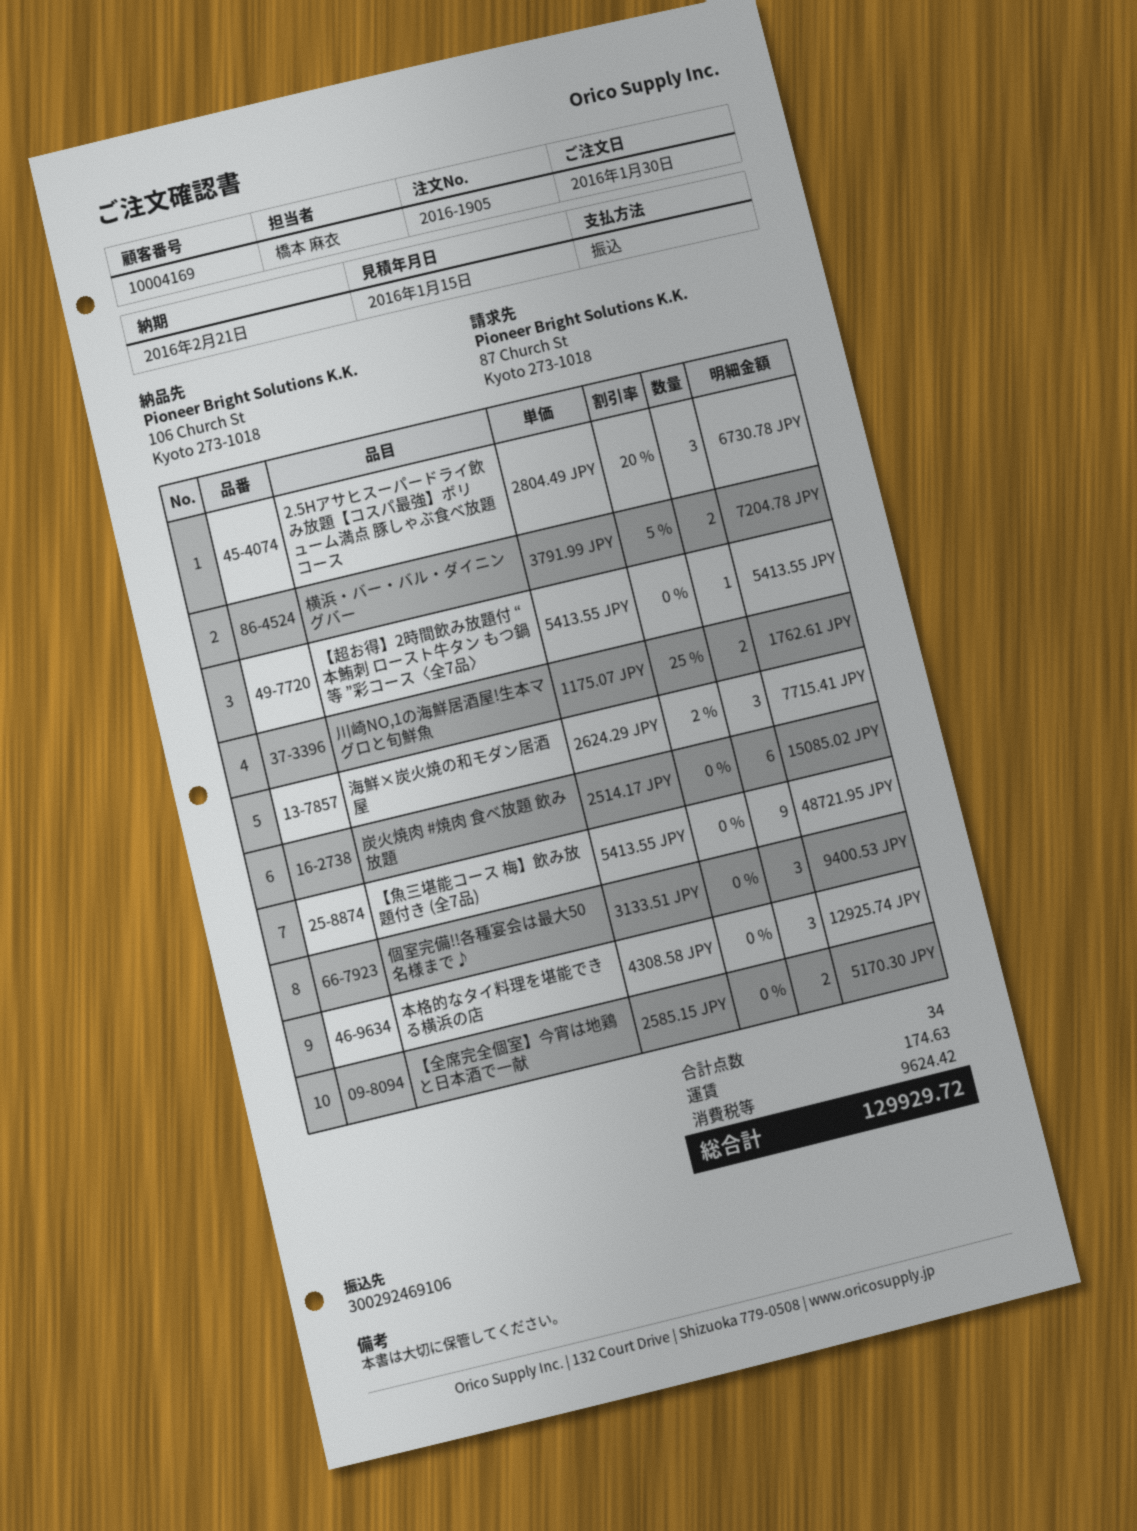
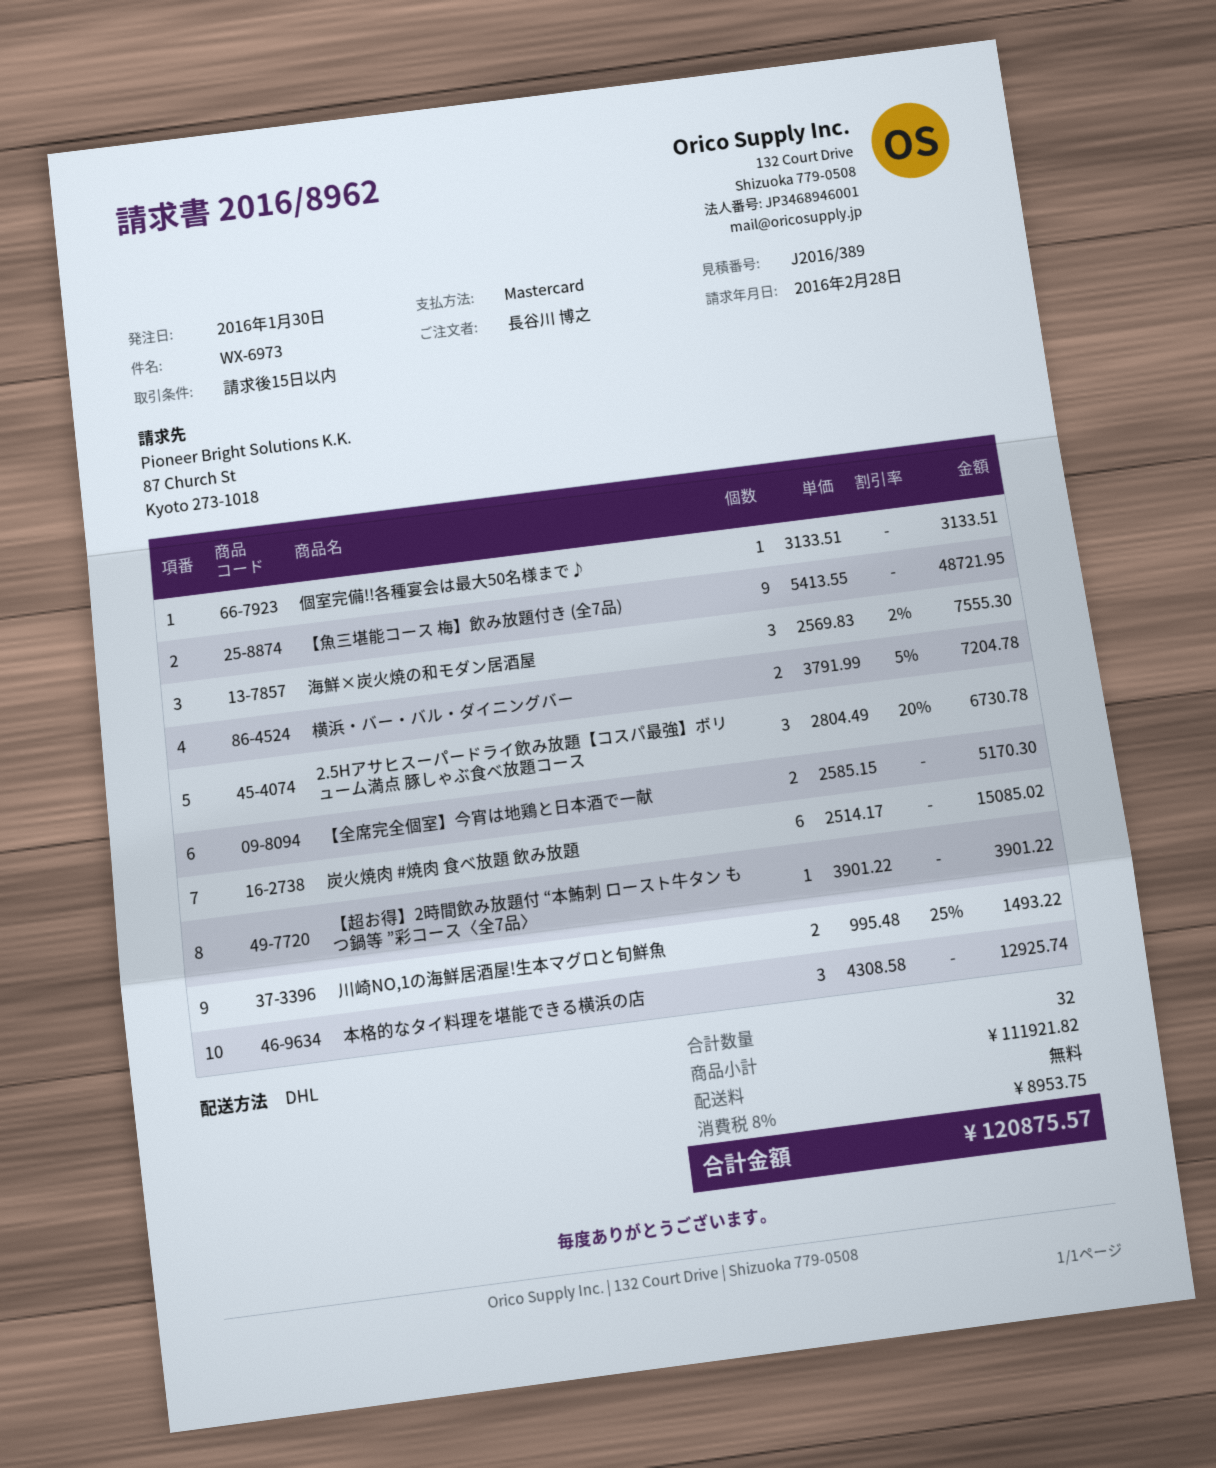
payment method: bank transfer -> Mastercard
【超お得】2時間飲み放題付 “本鮪刺 ロースト牛タン もつ鍋等 ”彩コース〈全7品〉: 1 x 5413.55 = 5413.55 -> 1 x 3901.22 = 3901.22
川崎NO,1の海鮮居酒屋!生本マグロと旬鮮魚: 2 x 1175.07 - 25% = 1762.61 -> 2 x 995.48 - 25% = 1493.22
海鮮×炭火焼の和モダン居酒屋: 3 x 2624.29 - 2% = 7715.41 -> 3 x 2569.83 - 2% = 7555.30
個室完備!!各種宴会は最大50名様まで♪: 3 x 3133.51 = 9400.53 -> 1 x 3133.51 = 3133.51
total quantity: 34 -> 32
shipping: 174.63 -> 0.00
tax: 9624.42 -> 8953.75
total: 129929.72 -> 120875.57

